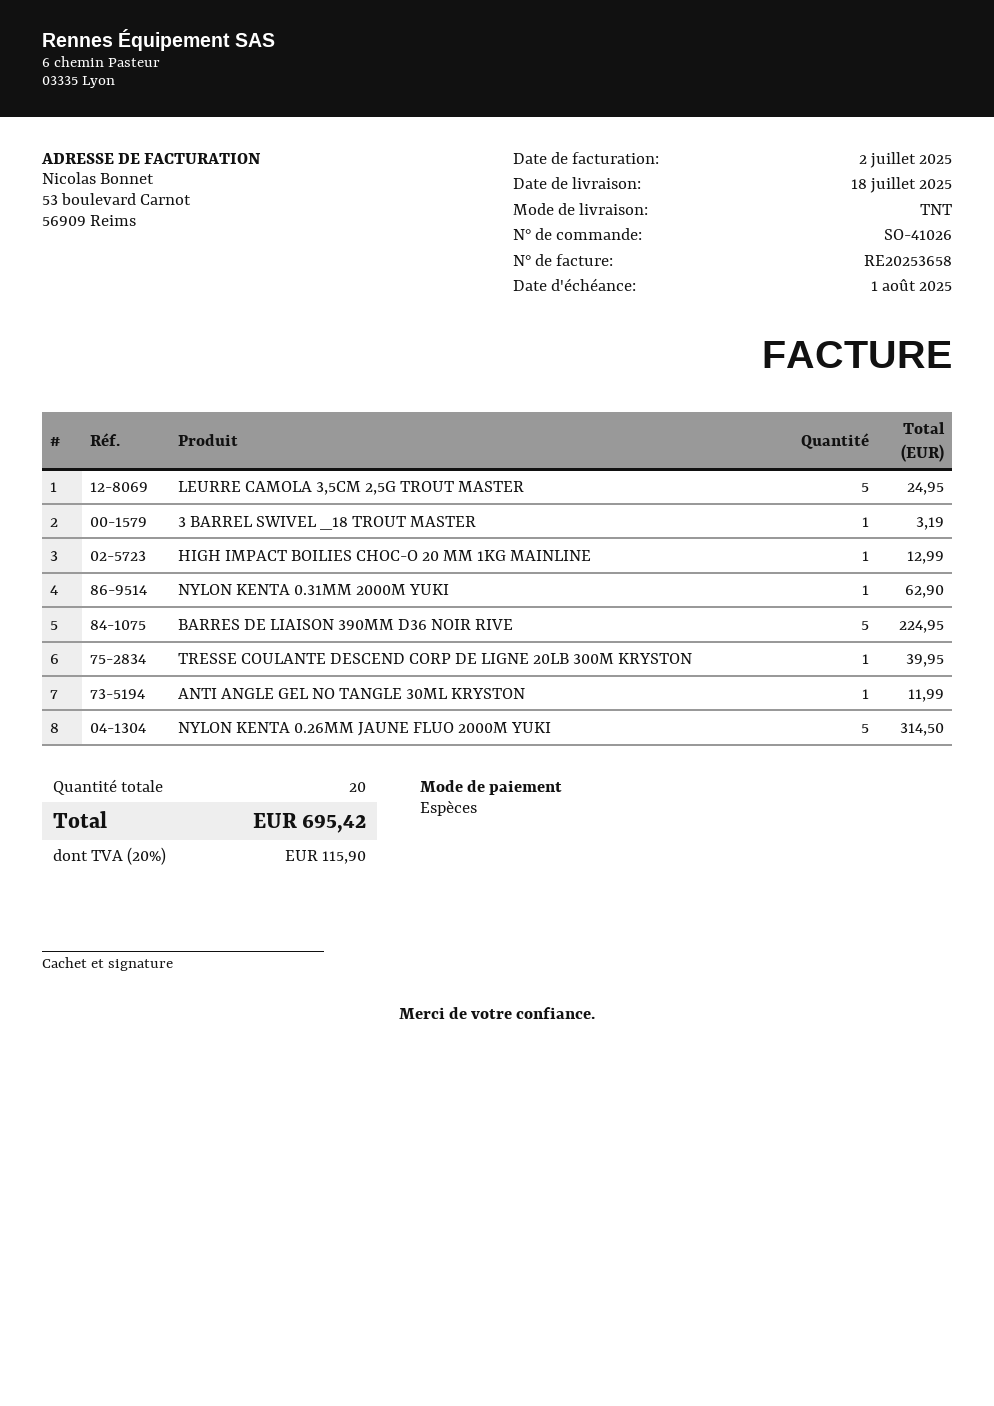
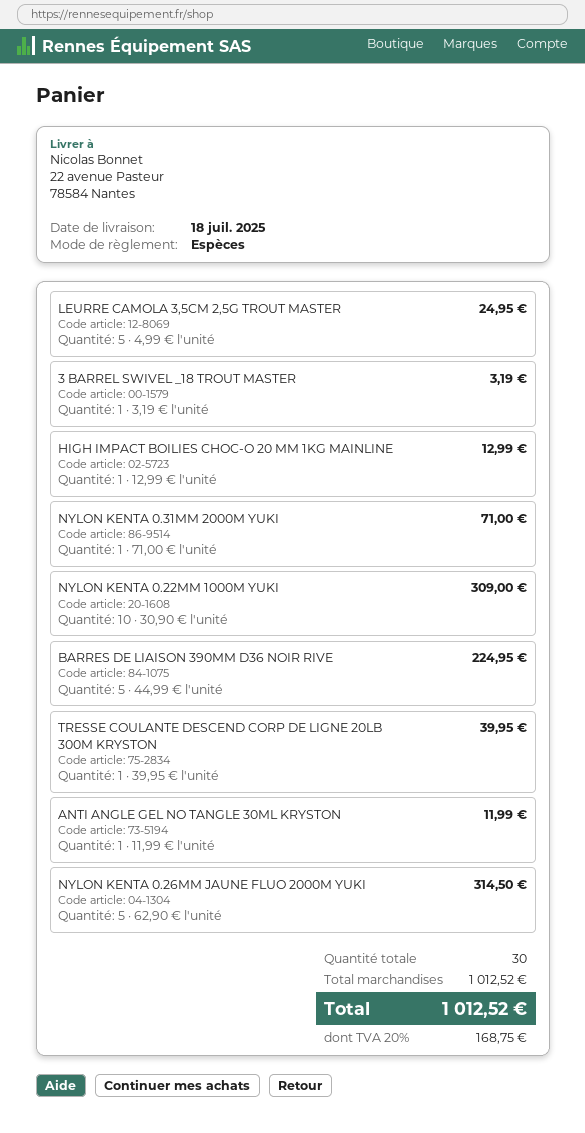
NYLON KENTA 0.31MM 2000M YUKI: 1 for 62.90 -> 1 for 71.00
NYLON KENTA 0.22MM 1000M YUKI: none -> 10 for 309.00
total quantity: 20 -> 30
tax: 20% = 115.90 -> 20% = 168.75
total: 695.42 -> 1012.52

